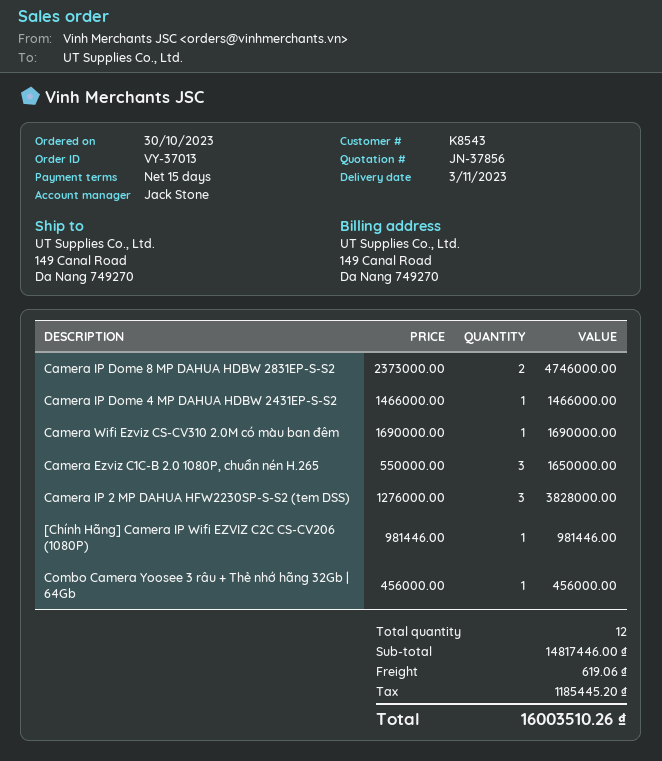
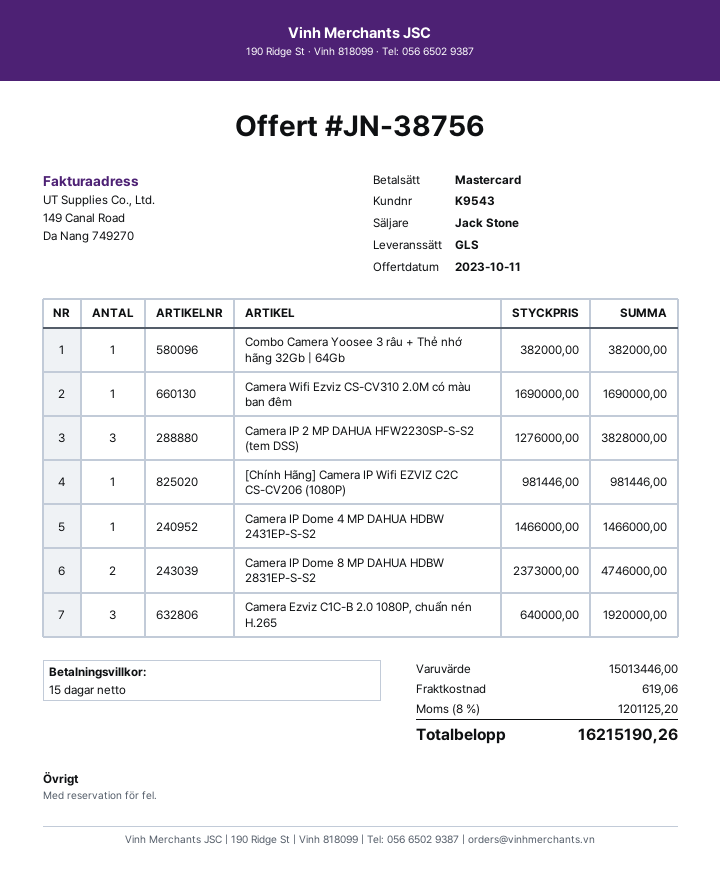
quote number: JN-37856 -> JN-38756
customer number: K8543 -> K9543
Camera Ezviz C1C-B 2.0 1080P, chuẩn nén H.265: 3 x 550000.00 = 1650000.00 -> 3 x 640000.00 = 1920000.00
Combo Camera Yoosee 3 râu + Thẻ nhớ hãng 32Gb | 64Gb: 1 x 456000.00 = 456000.00 -> 1 x 382000.00 = 382000.00
subtotal: 14817446.00 -> 15013446.00
tax: 1185445.20 -> 1201125.20
total: 16003510.26 -> 16215190.26

